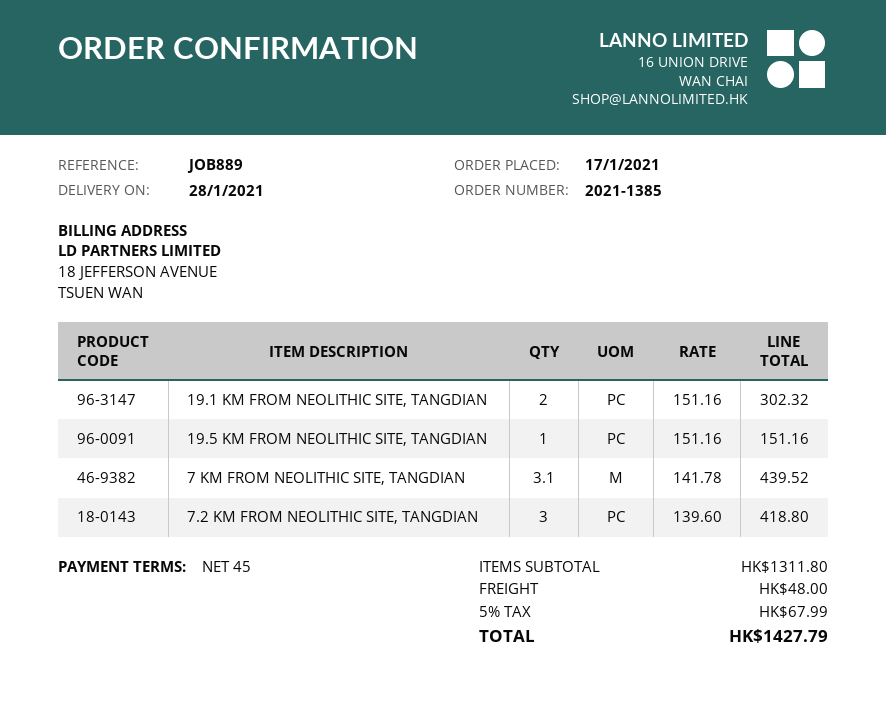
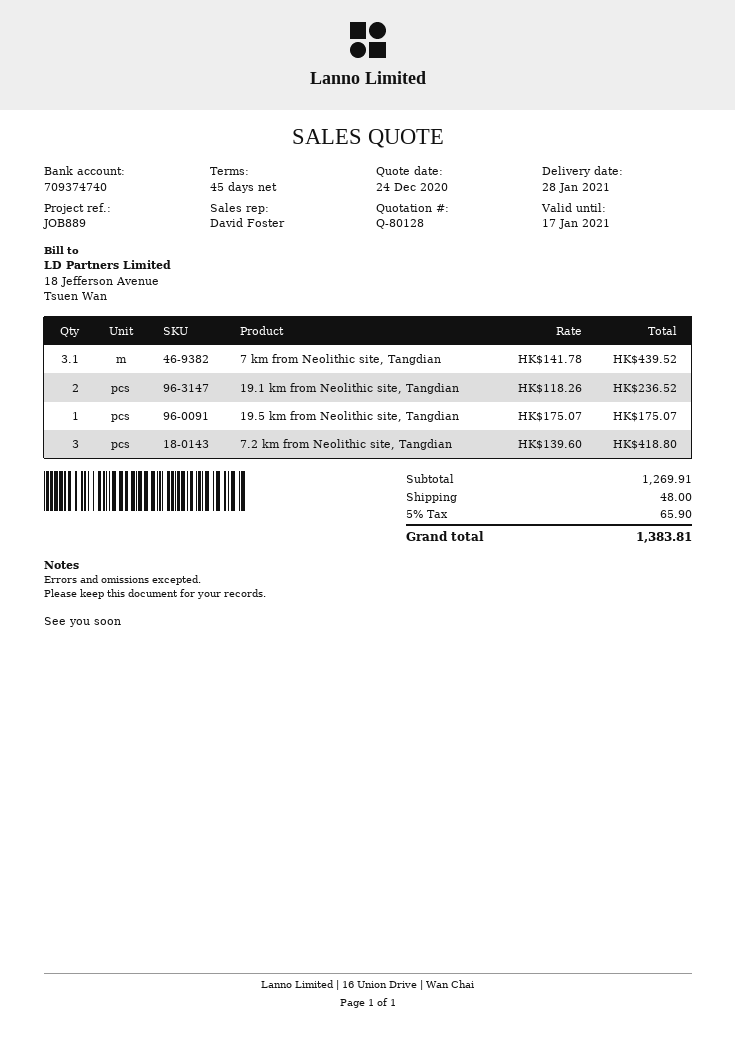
19.1 KM FROM NEOLITHIC SITE, TANGDIAN: 2 x 151.16 = 302.32 -> 2 x 118.26 = 236.52
19.5 KM FROM NEOLITHIC SITE, TANGDIAN: 1 x 151.16 = 151.16 -> 1 x 175.07 = 175.07
subtotal: 1311.80 -> 1269.91
tax: 5% = 67.99 -> 5% = 65.90
total: 1427.79 -> 1383.81

